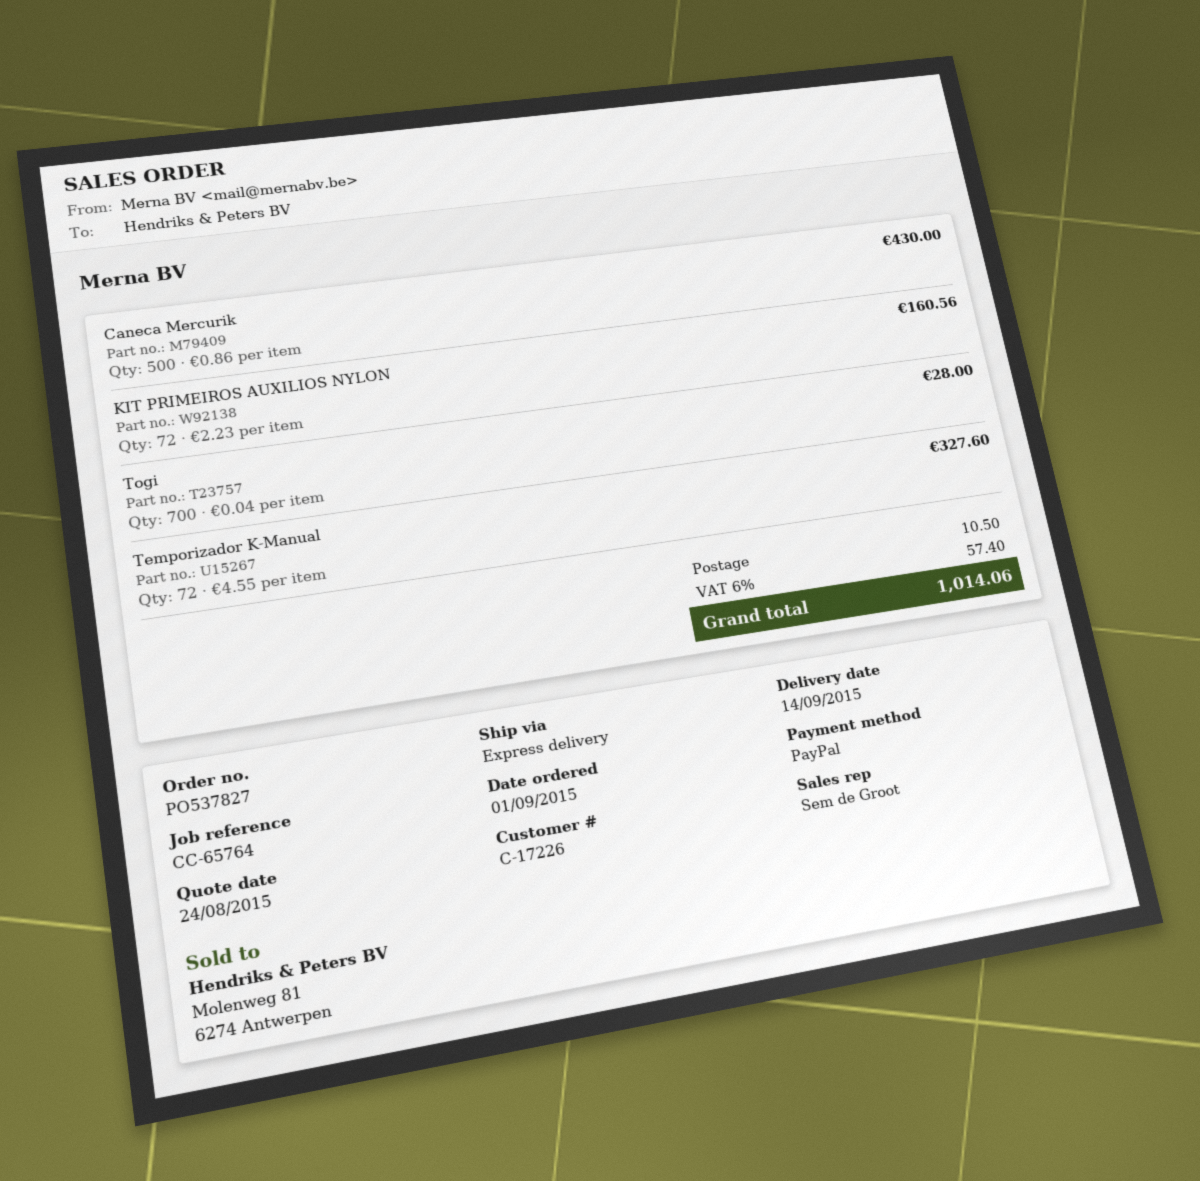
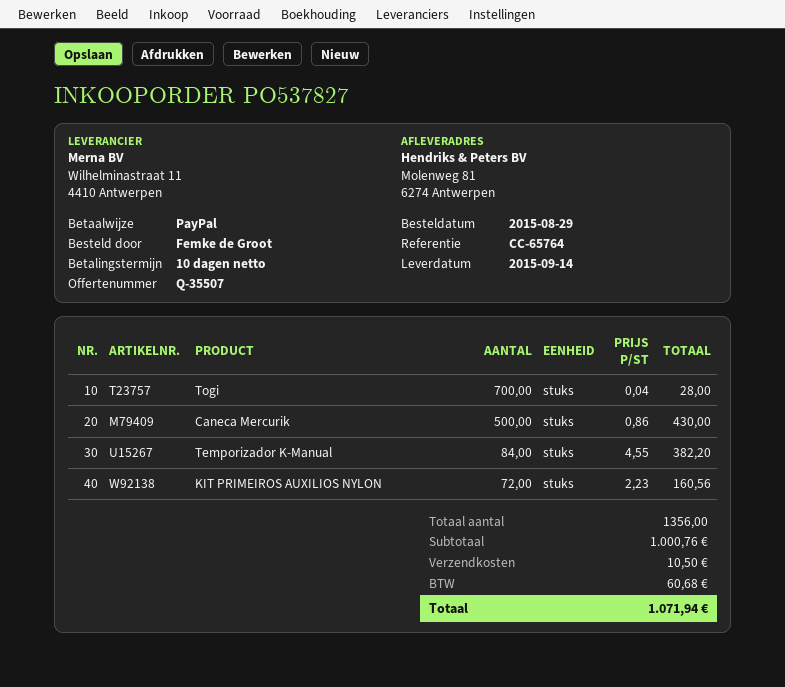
order date: 2015-09-01 -> 2015-08-29
Temporizador K-Manual: 72 x 4.55 = 327.60 -> 84 x 4.55 = 382.20
tax: 57.40 -> 60.68
total: 1014.06 -> 1071.94

